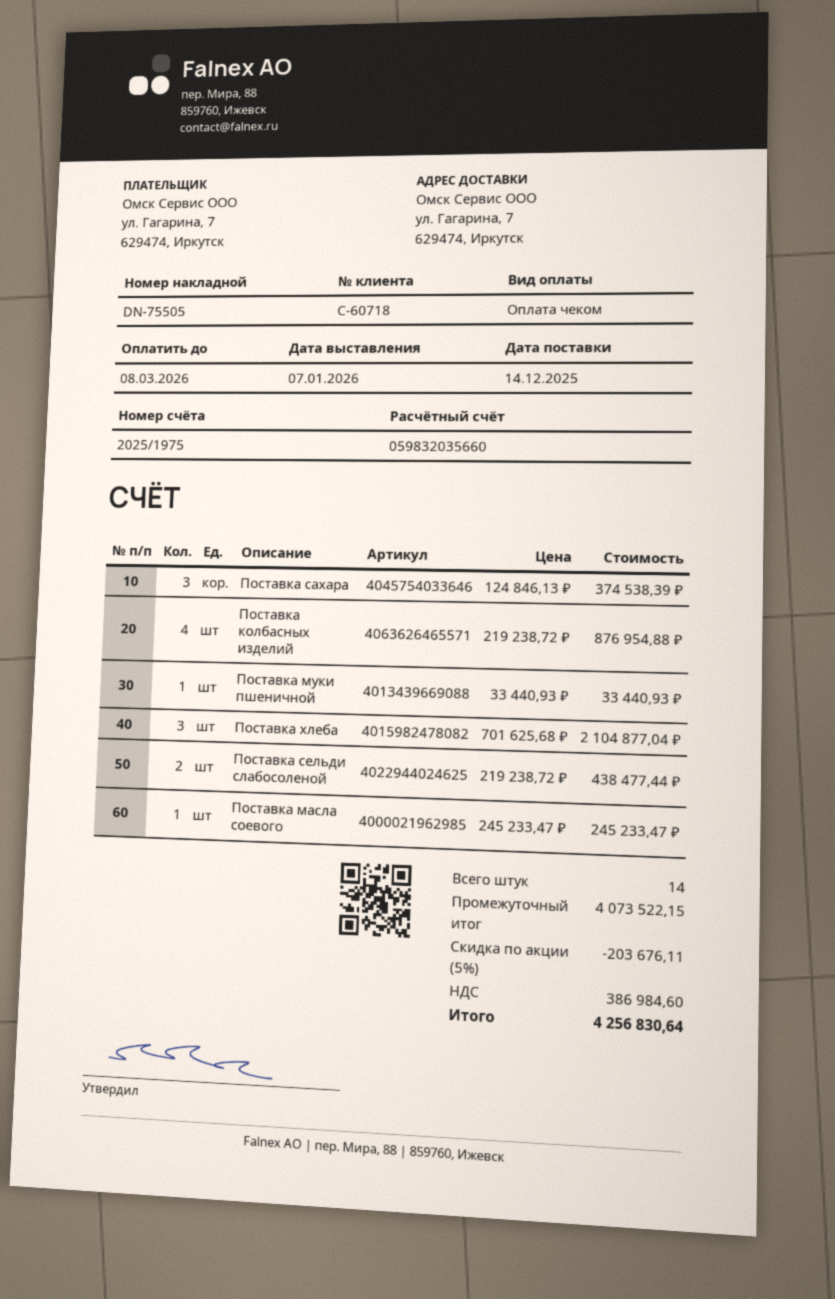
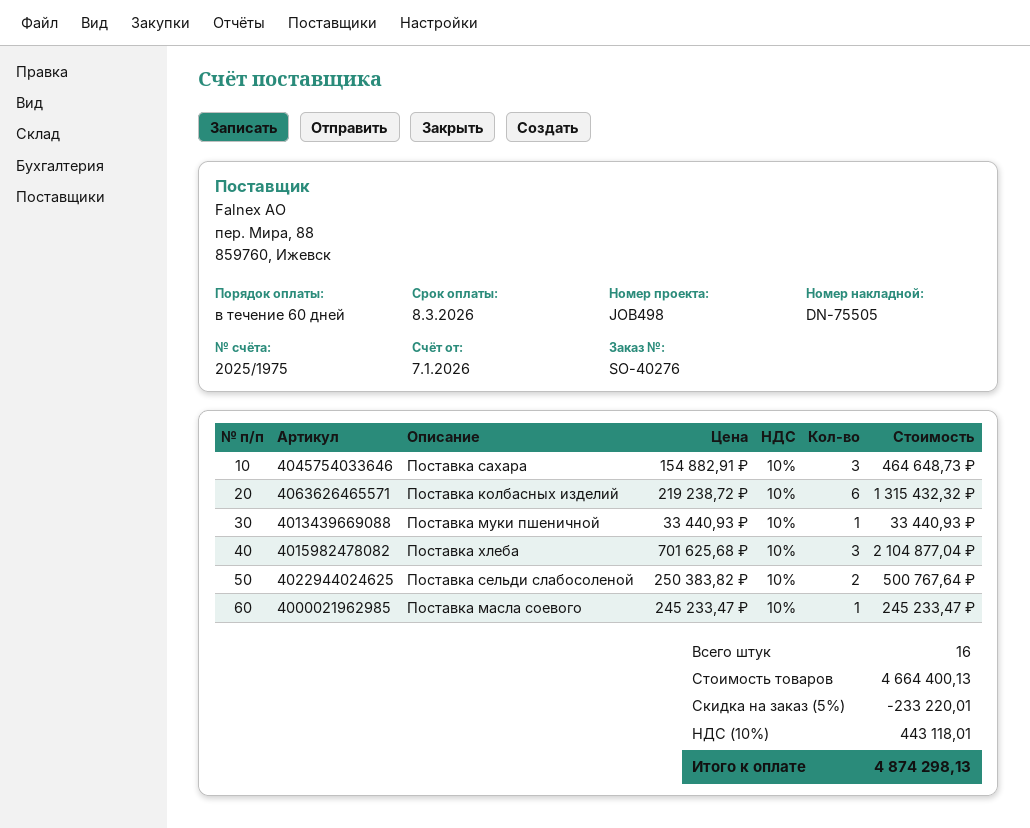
Поставка сахара: 3 x 124846.13 = 374538.39 -> 3 x 154882.91 = 464648.73
Поставка колбасных изделий: 4 x 219238.72 = 876954.88 -> 6 x 219238.72 = 1315432.32
Поставка сельди слабосоленой: 2 x 219238.72 = 438477.44 -> 2 x 250383.82 = 500767.64
total quantity: 14 -> 16
subtotal: 4073522.15 -> 4664400.13
discount: 5% = 203676.11 -> 5% = 233220.01
tax: 386984.60 -> 443118.01
total: 4256830.64 -> 4874298.13

